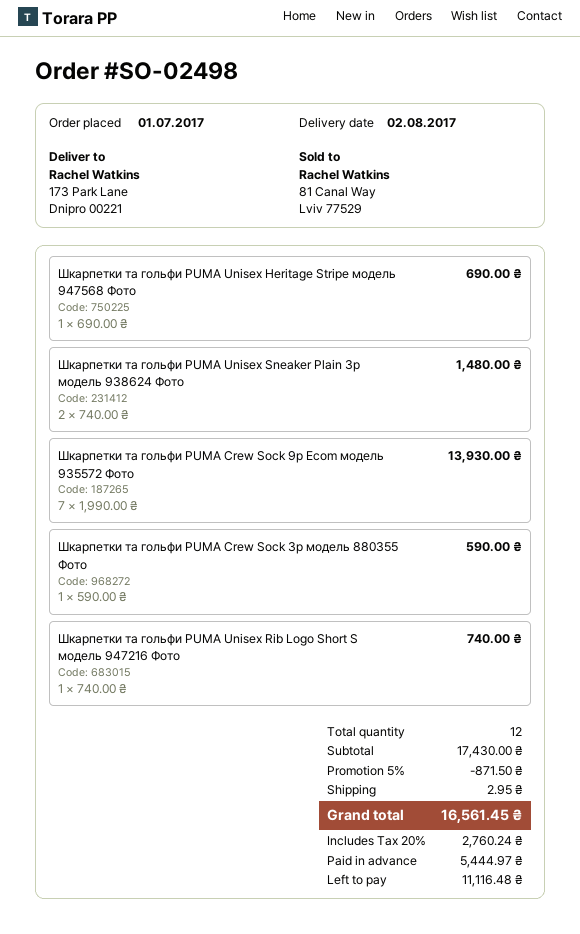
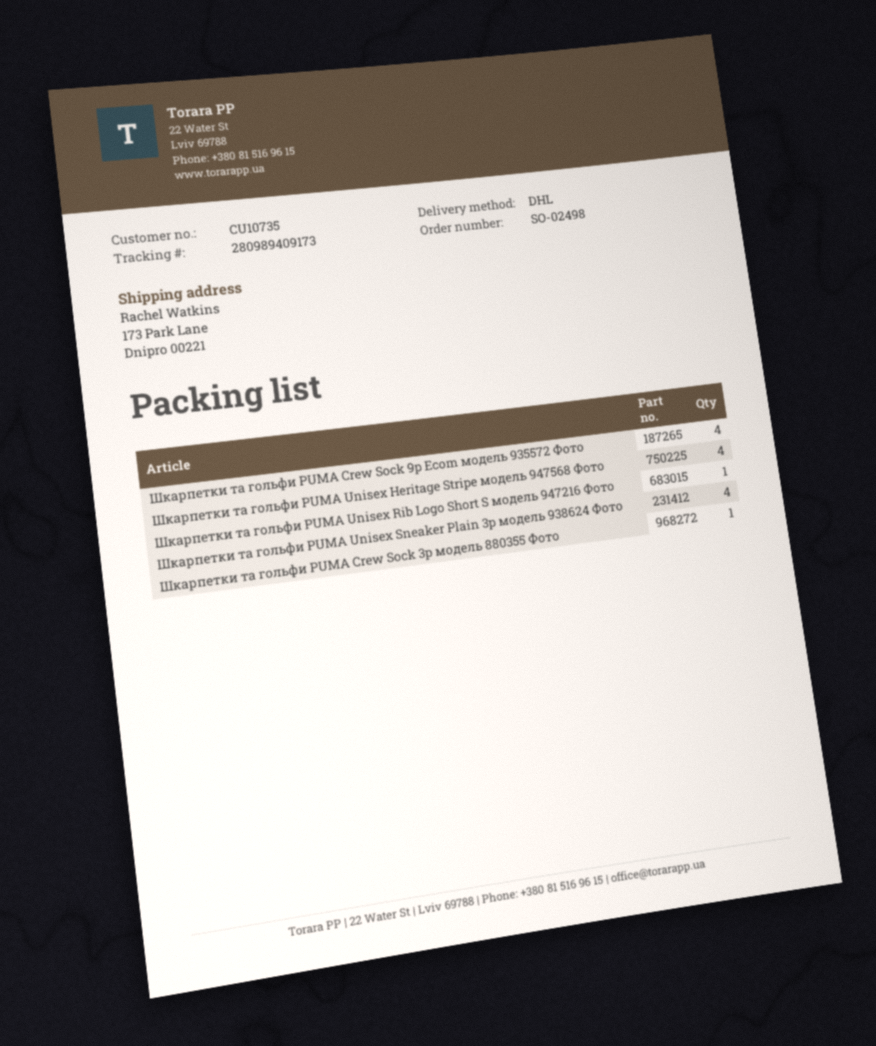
Шкарпетки та гольфи PUMA Unisex Heritage Stripe модель 947568 Фото: 1 -> 4
Шкарпетки та гольфи PUMA Unisex Sneaker Plain 3p модель 938624 Фото: 2 -> 4
Шкарпетки та гольфи PUMA Crew Sock 9p Ecom модель 935572 Фото: 7 -> 4

